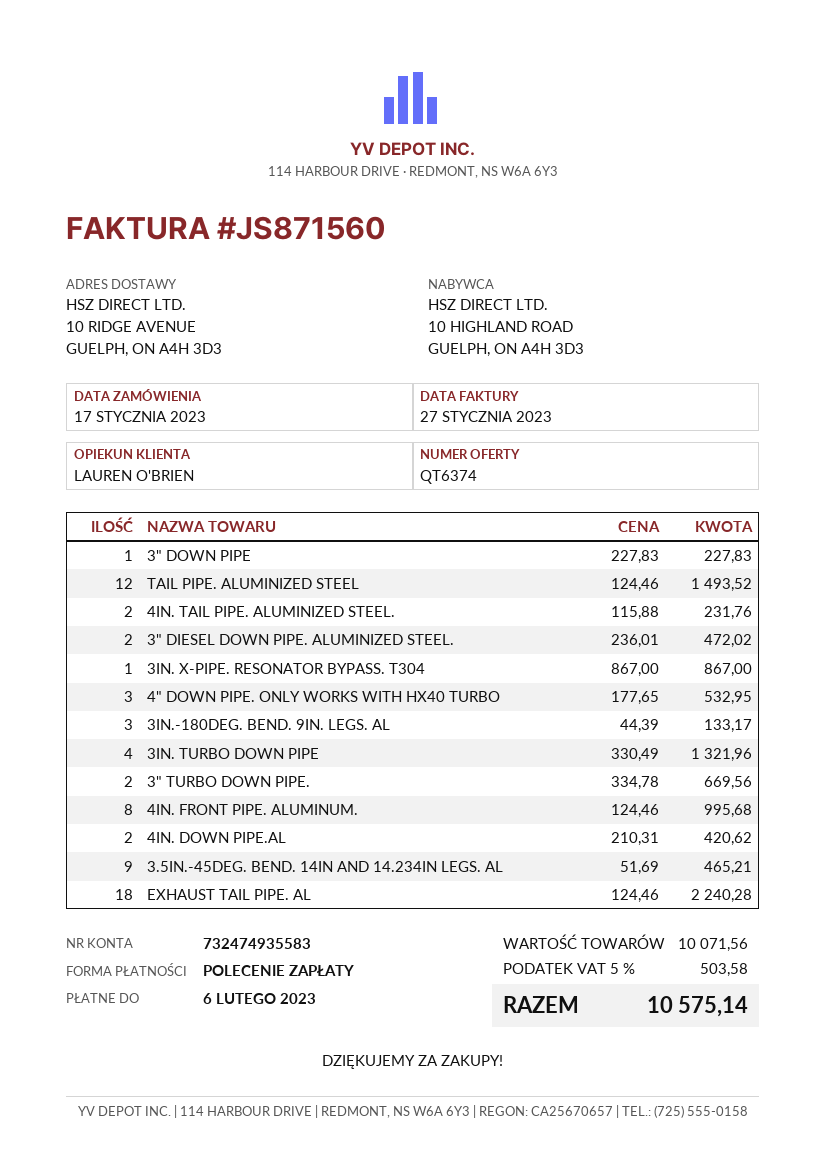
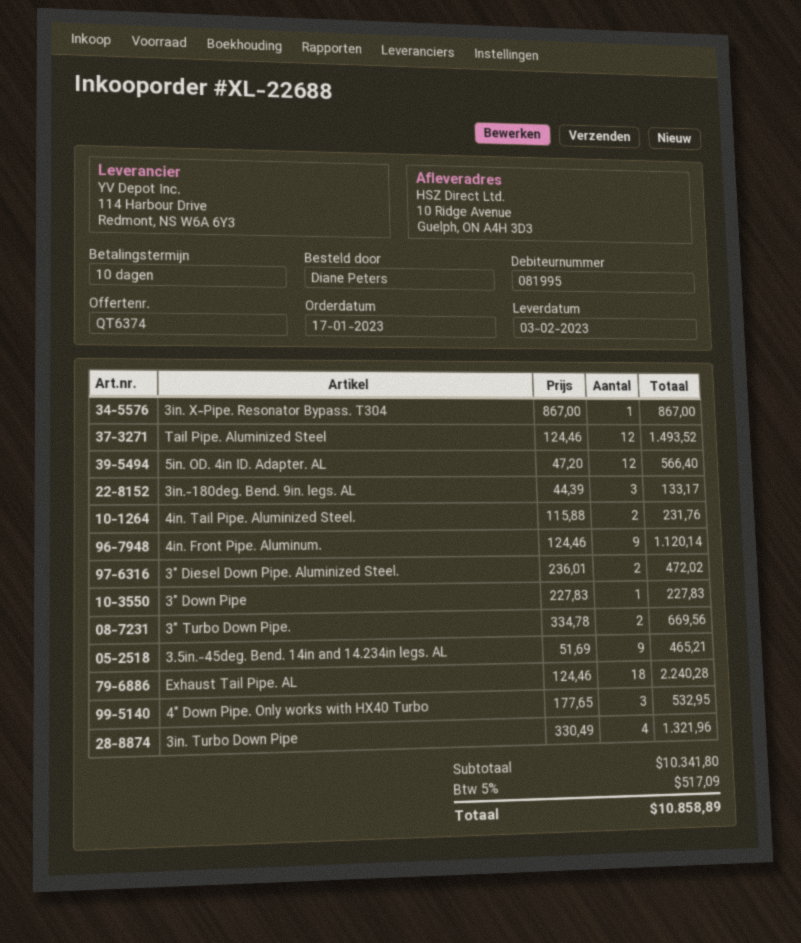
4IN. FRONT PIPE. ALUMINUM.: 8 x 124.46 = 995.68 -> 9 x 124.46 = 1120.14
4IN. DOWN PIPE.AL: 2 x 210.31 = 420.62 -> none
5in. OD. 4in ID. Adapter. AL: none -> 12 x 47.20 = 566.40
subtotal: 10071.56 -> 10341.80
tax: 5% = 503.58 -> 5% = 517.09
total: 10575.14 -> 10858.89

